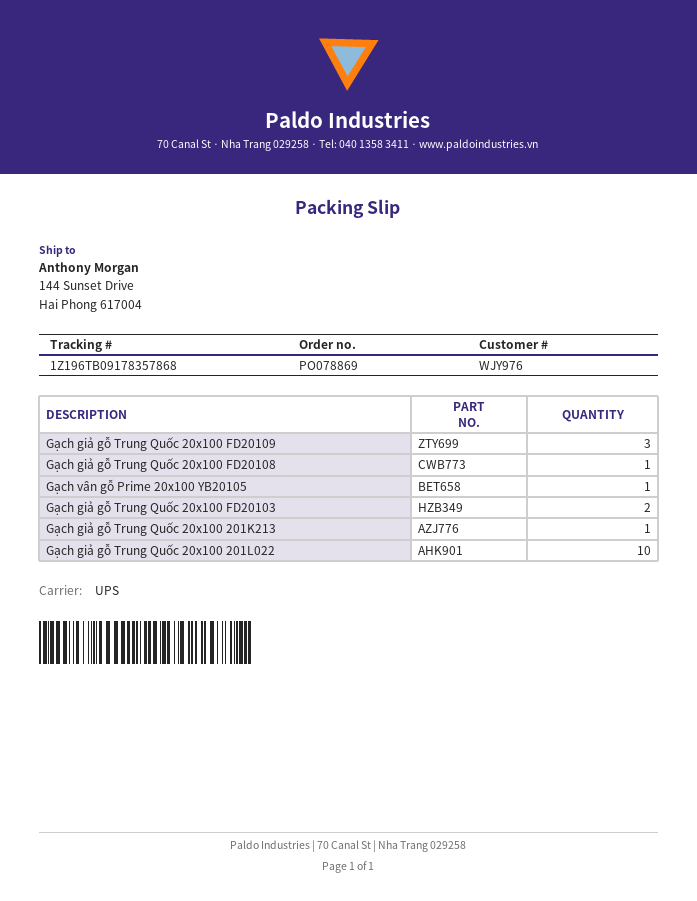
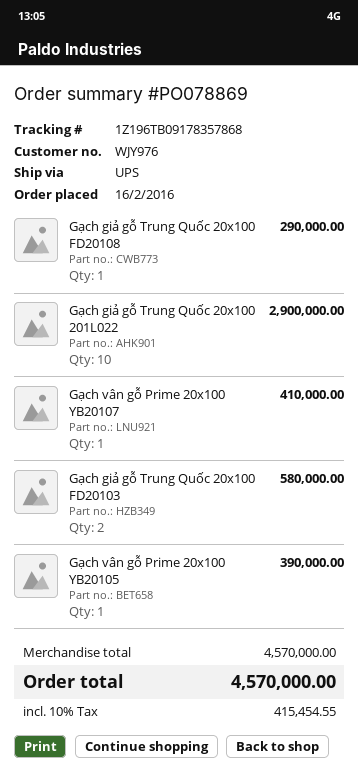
Gạch giả gỗ Trung Quốc 20x100 FD20109: 3 -> none
Gạch giả gỗ Trung Quốc 20x100 201K213: 1 -> none
Gạch vân gỗ Prime 20x100 YB20107: none -> 1

